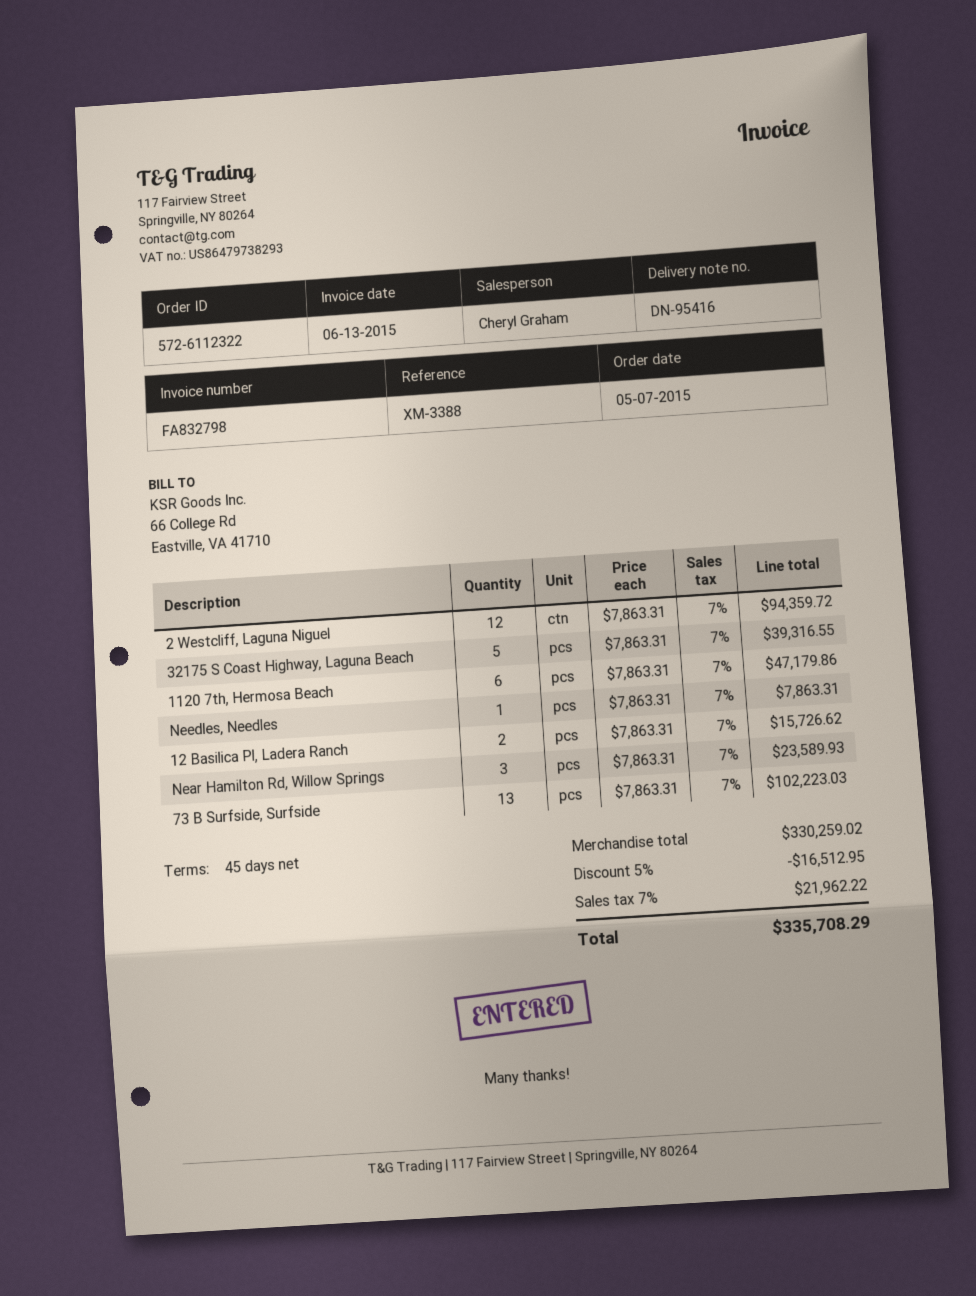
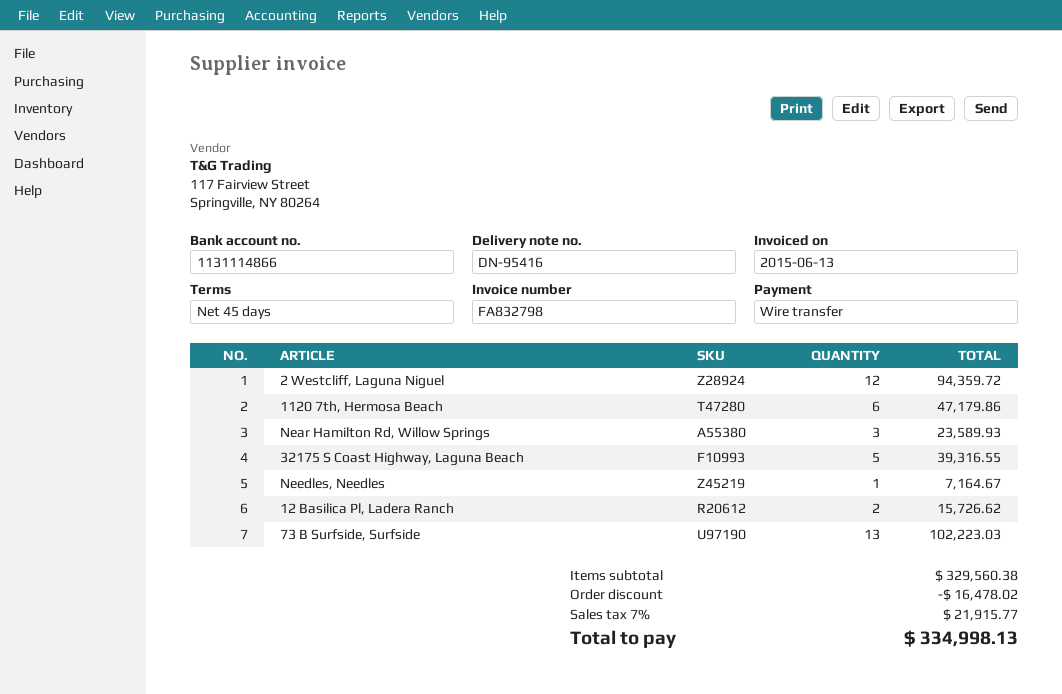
Needles, Needles: 1 for 7863.31 -> 1 for 7164.67
subtotal: 330259.02 -> 329560.38
discount: 16512.95 -> 16478.02
tax: 7% = 21962.22 -> 7% = 21915.77
total: 335708.29 -> 334998.13

